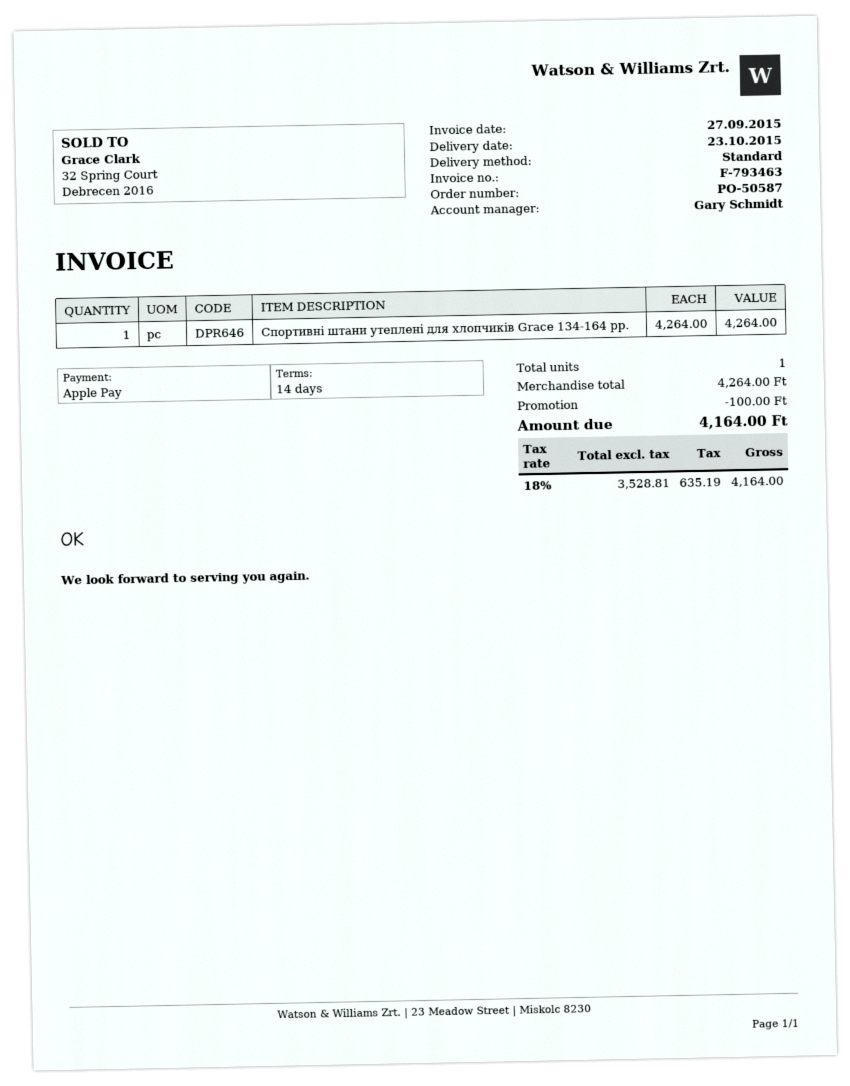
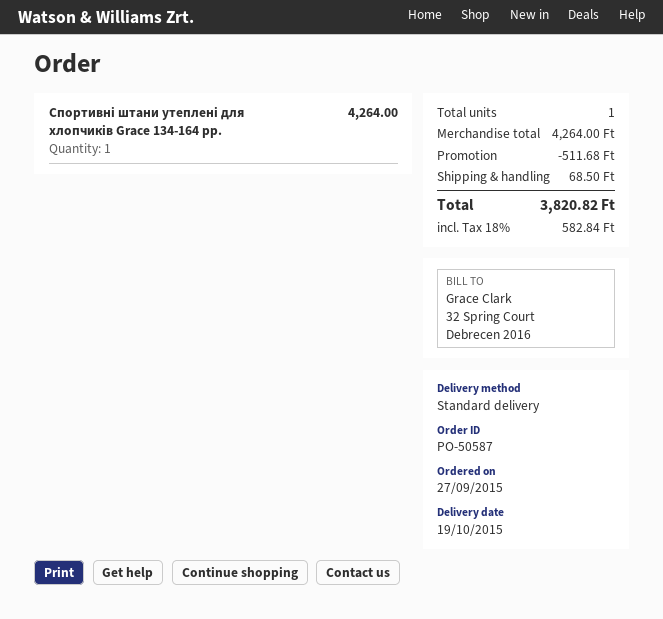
delivery date: 2015-10-23 -> 2015-10-19
discount: 100.00 -> 511.68
shipping: none -> 68.50
tax: 18% = 635.19 -> 18% = 582.84
total: 4164.00 -> 3820.82

